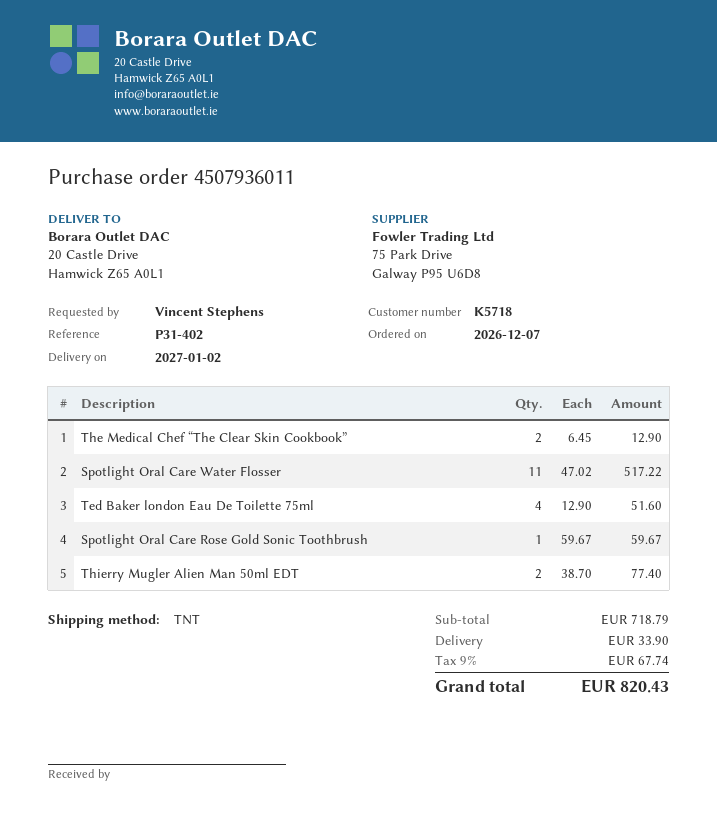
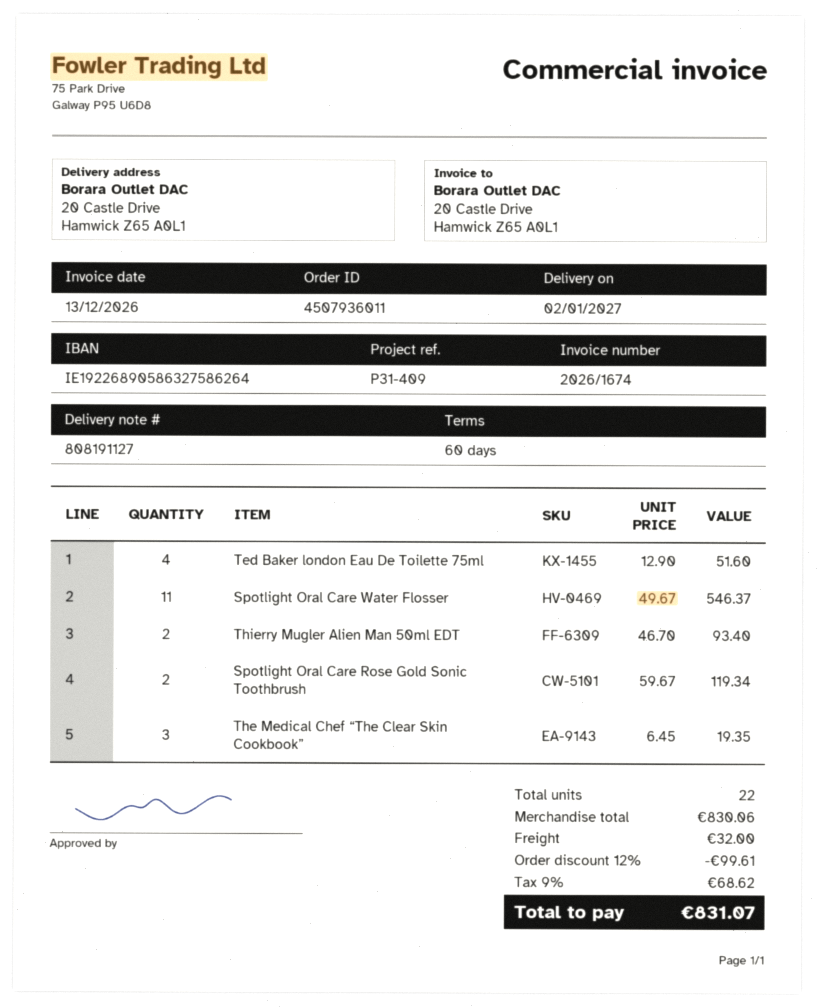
reference: P31-402 -> P31-409
The Medical Chef “The Clear Skin Cookbook”: 2 x 6.45 = 12.90 -> 3 x 6.45 = 19.35
Spotlight Oral Care Water Flosser: 11 x 47.02 = 517.22 -> 11 x 49.67 = 546.37
Spotlight Oral Care Rose Gold Sonic Toothbrush: 1 x 59.67 = 59.67 -> 2 x 59.67 = 119.34
Thierry Mugler Alien Man 50ml EDT: 2 x 38.70 = 77.40 -> 2 x 46.70 = 93.40
subtotal: 718.79 -> 830.06
discount: none -> 12% = 99.61
shipping: 33.90 -> 32.00
tax: 9% = 67.74 -> 9% = 68.62
total: 820.43 -> 831.07

